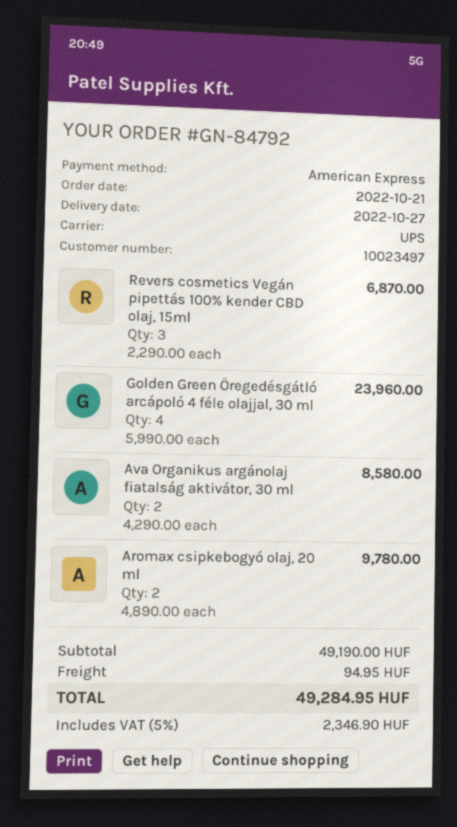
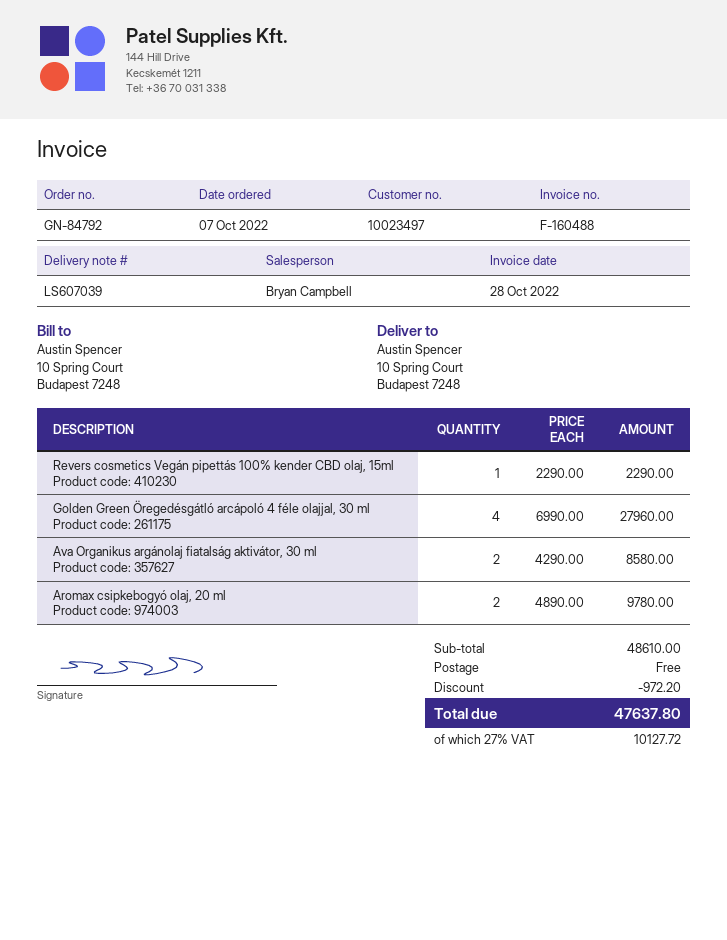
order date: 2022-10-21 -> 2022-10-07
Revers cosmetics Vegán pipettás 100% kender CBD olaj, 15ml: 3 x 2290.00 = 6870.00 -> 1 x 2290.00 = 2290.00
Golden Green Öregedésgátló arcápoló 4 féle olajjal, 30 ml: 4 x 5990.00 = 23960.00 -> 4 x 6990.00 = 27960.00
subtotal: 49190.00 -> 48610.00
discount: none -> 972.20
shipping: 94.95 -> 0.00
tax: 5% = 2346.90 -> 27% = 10127.72
total: 49284.95 -> 47637.80

